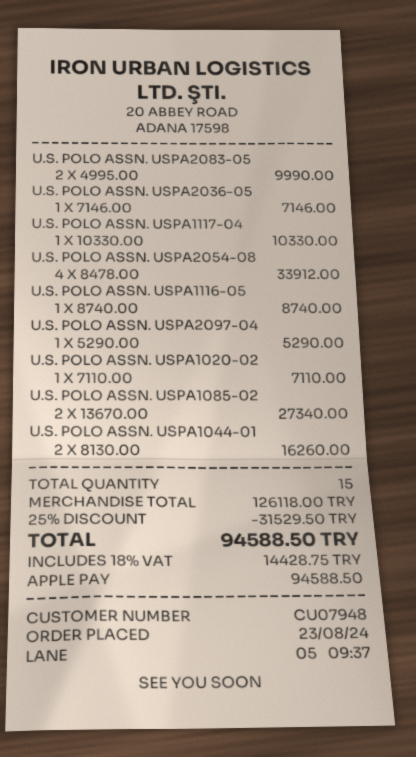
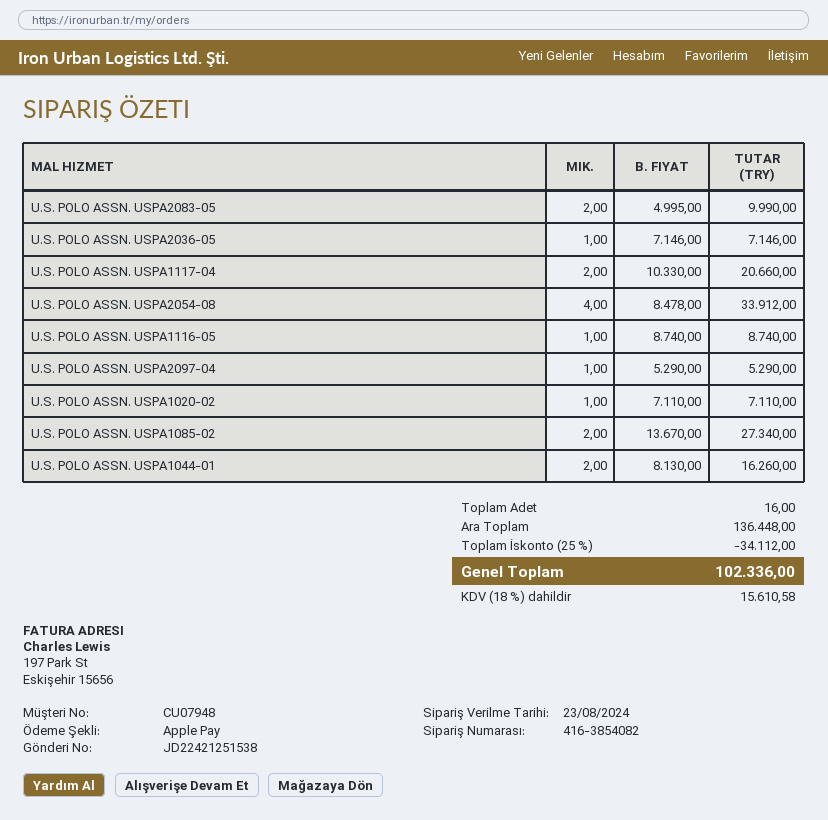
U.S. POLO ASSN. USPA1117-04: 1 x 10330.00 = 10330.00 -> 2 x 10330.00 = 20660.00
total quantity: 15 -> 16
subtotal: 126118.00 -> 136448.00
discount: 25% = 31529.50 -> 25% = 34112.00
tax: 18% = 14428.75 -> 18% = 15610.58
total: 94588.50 -> 102336.00

